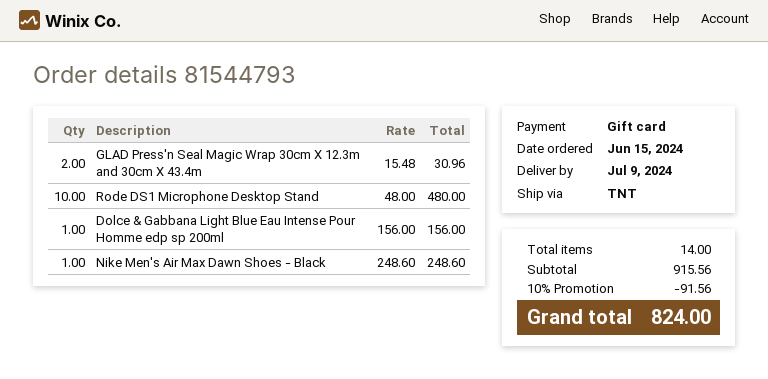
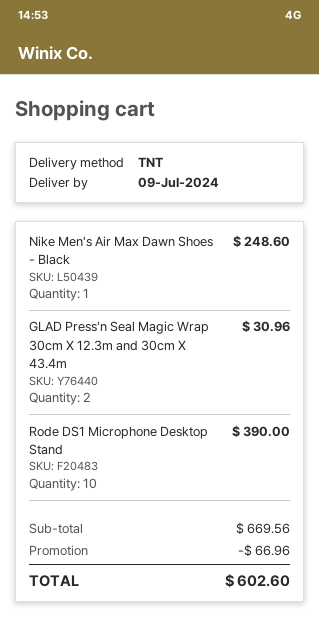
Rode DS1 Microphone Desktop Stand: 10 for 480.00 -> 10 for 390.00
Dolce & Gabbana Light Blue Eau Intense Pour Homme edp sp 200ml: 1 for 156.00 -> none
subtotal: 915.56 -> 669.56
discount: 91.56 -> 66.96
total: 824.00 -> 602.60

